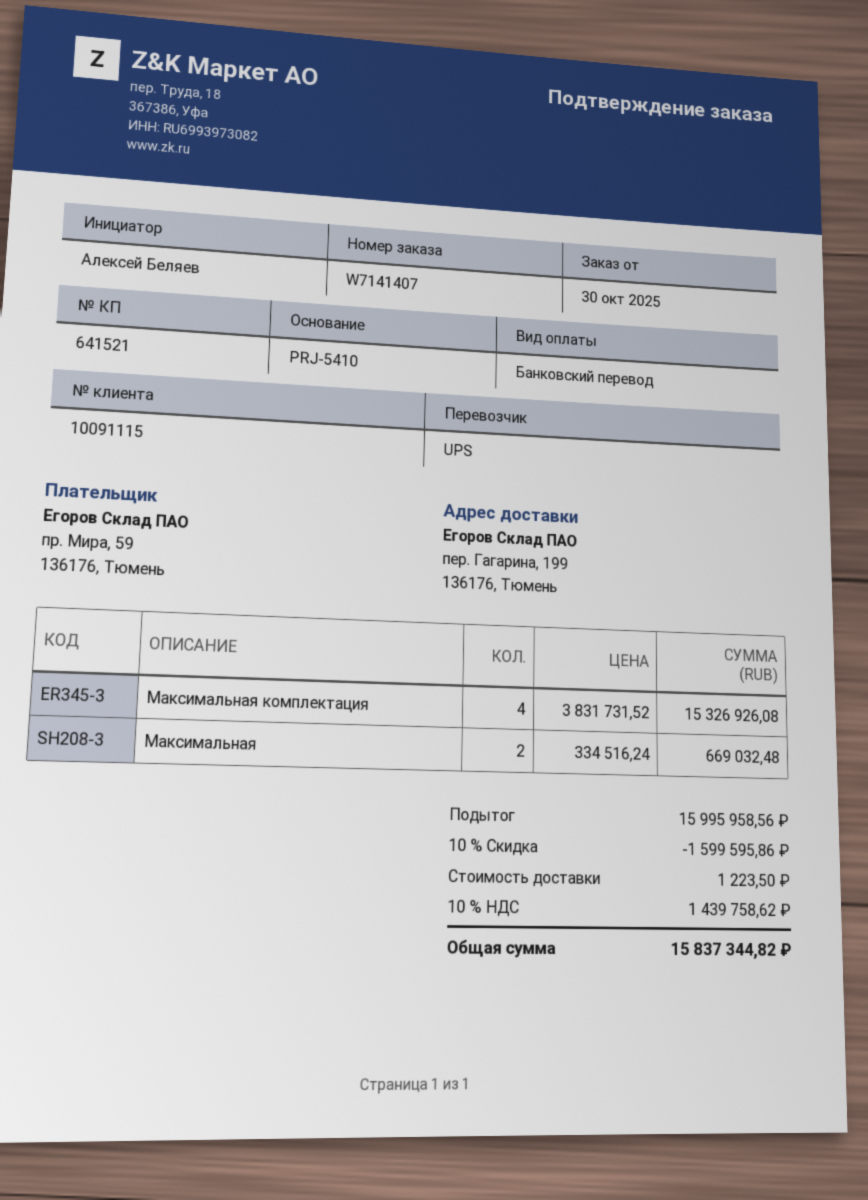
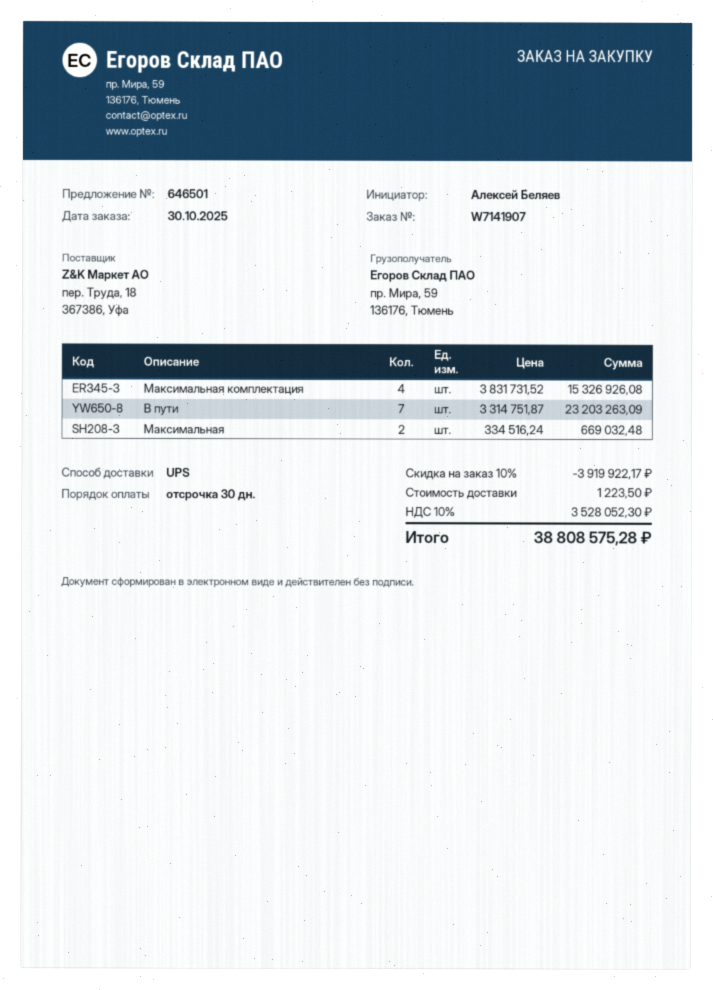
quote number: 641521 -> 646501
order number: W7141407 -> W7141907
ship to: пер. Гагарина, 199, 136176, Тюмень -> пр. Мира, 59, 136176, Тюмень
В пути: none -> 7 x 3314751.87 = 23203263.09
discount: 10% = 1599595.86 -> 10% = 3919922.17
tax: 10% = 1439758.62 -> 10% = 3528052.30
total: 15837344.82 -> 38808575.28

